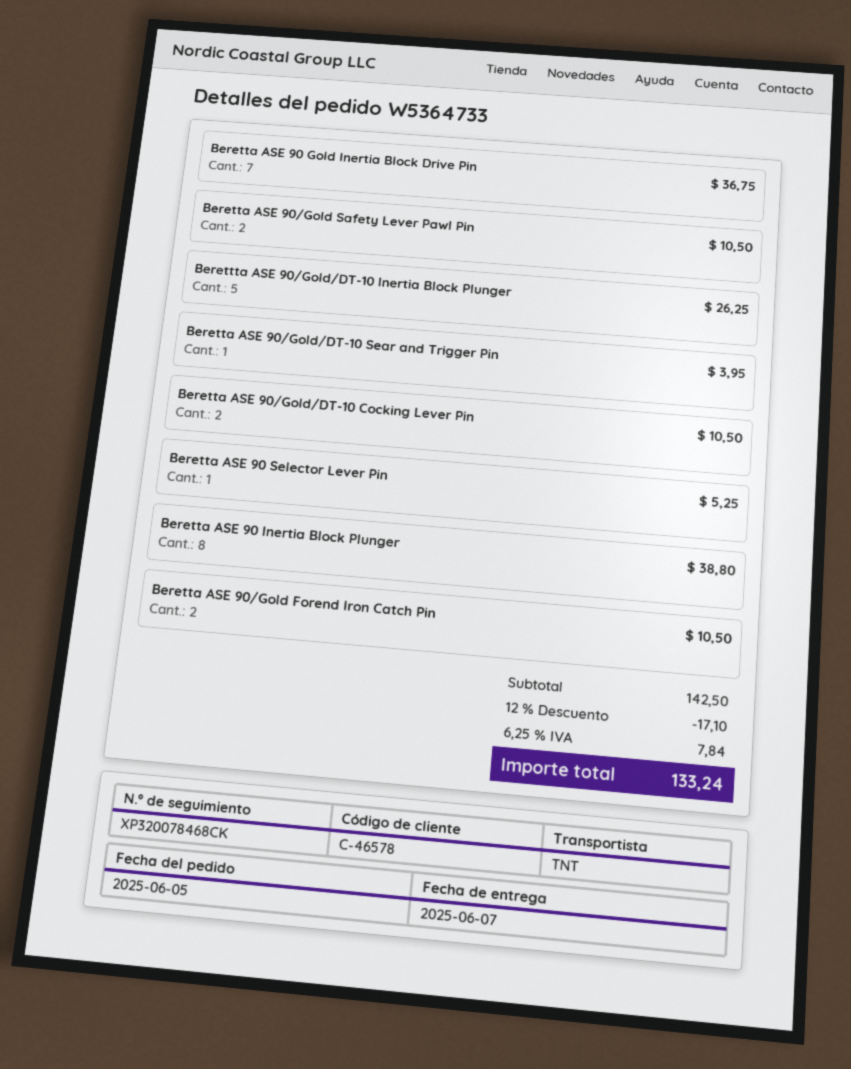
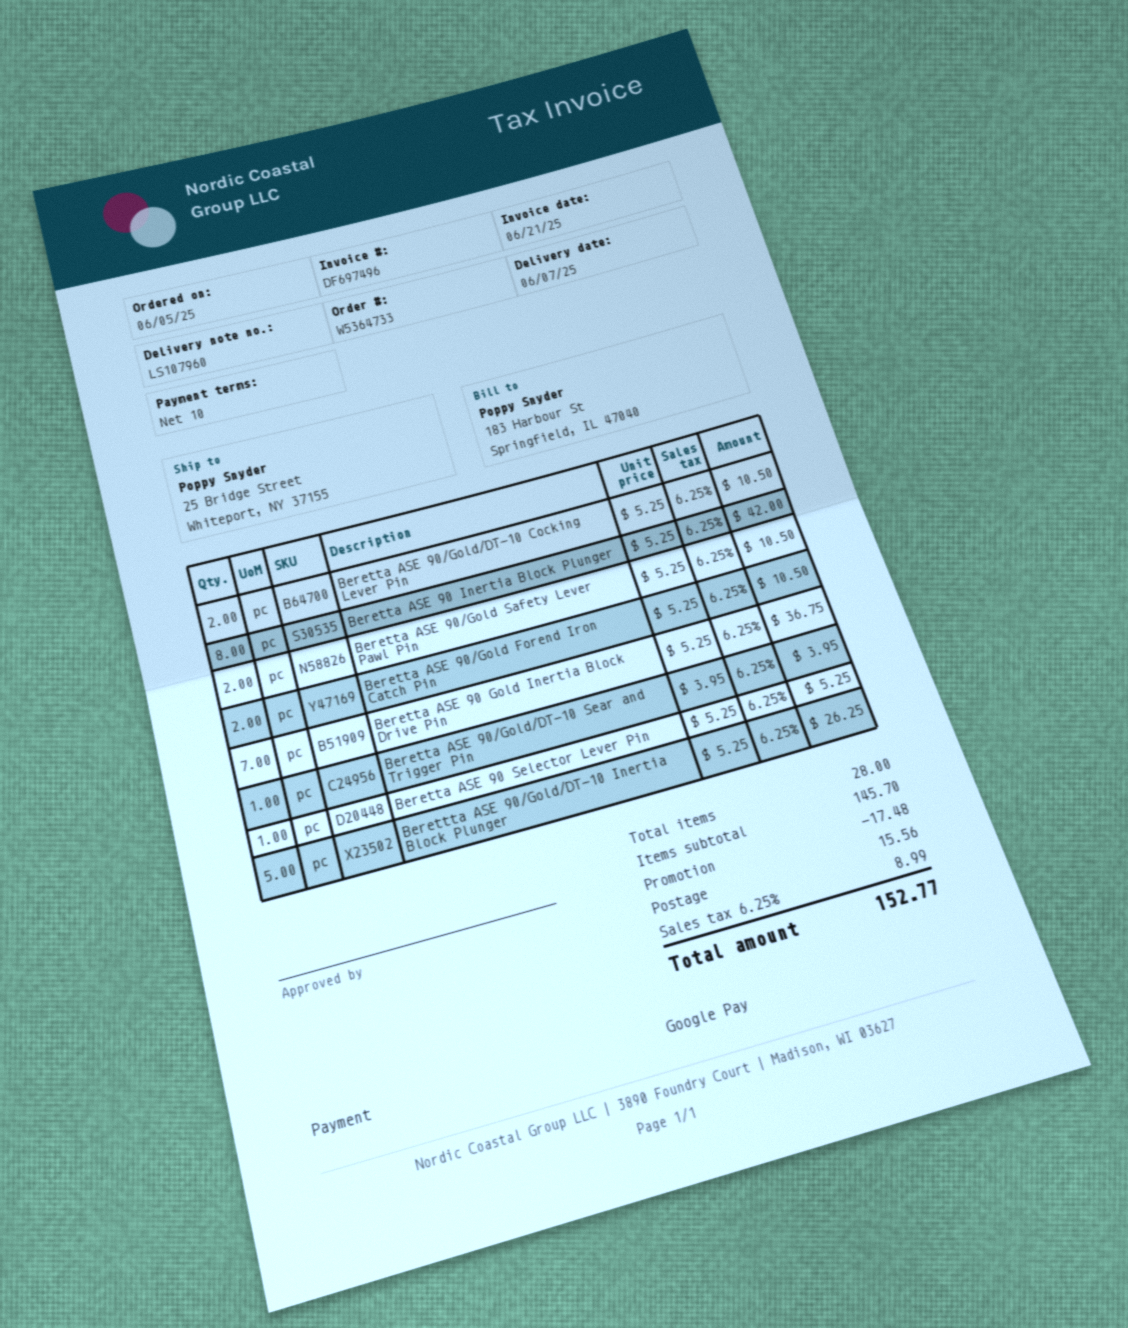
Beretta ASE 90 Inertia Block Plunger: 8 for 38.80 -> 8 for 42.00
subtotal: 142.50 -> 145.70
discount: 17.10 -> 17.48
shipping: none -> 15.56
tax: 6.25% = 7.84 -> 6.25% = 8.99
total: 133.24 -> 152.77

